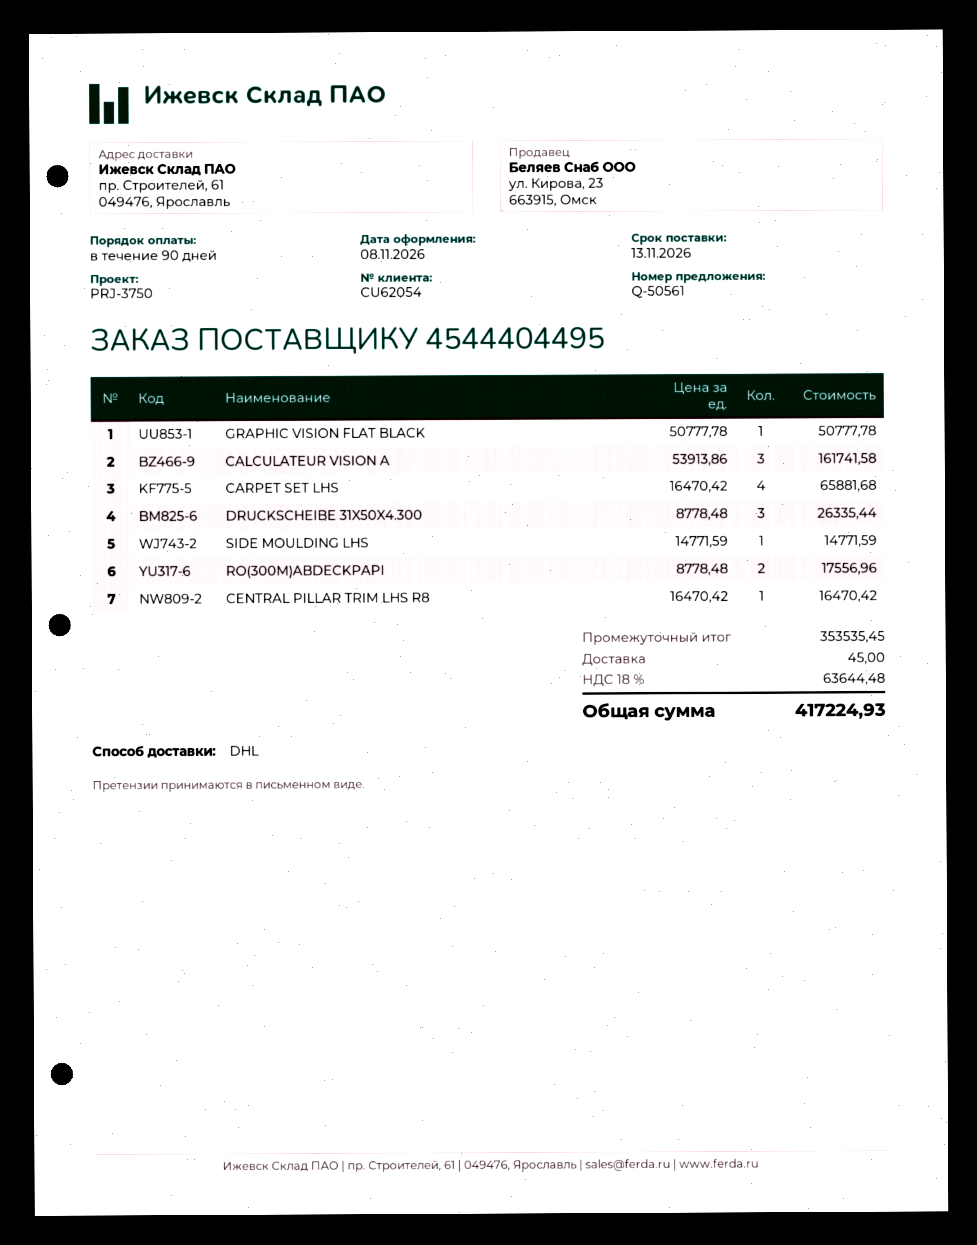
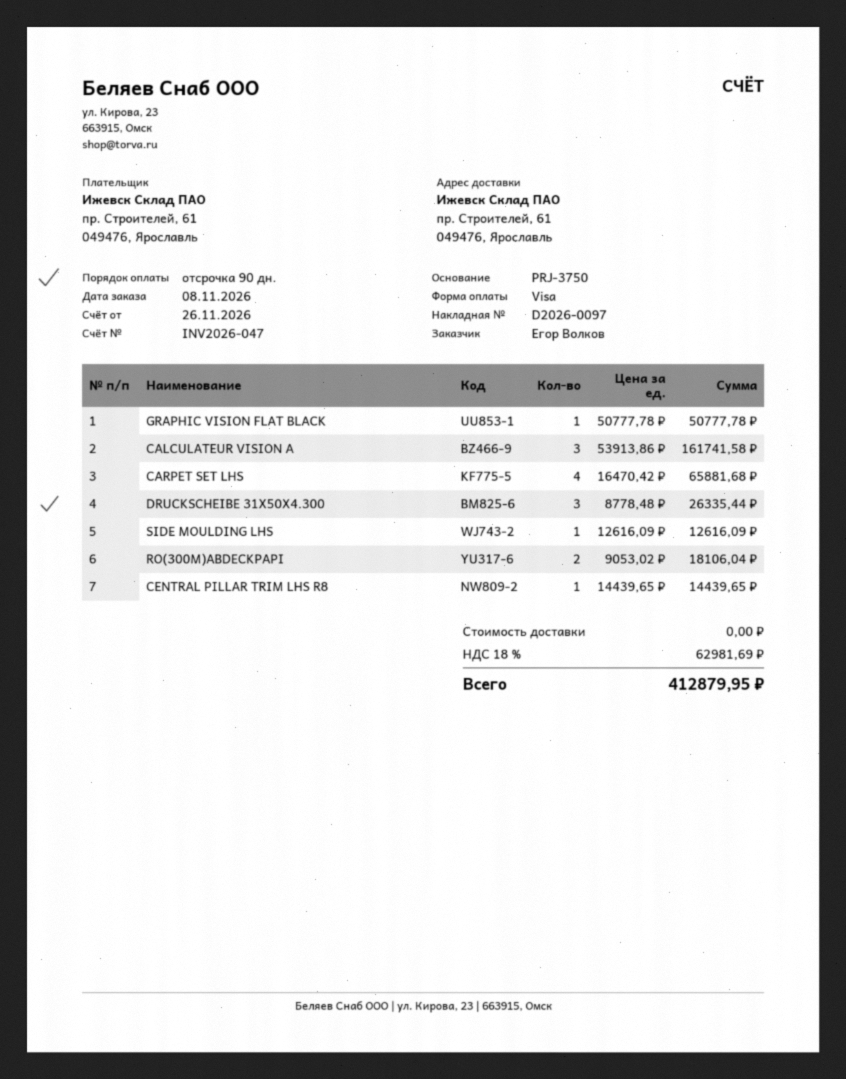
SIDE MOULDING LHS: 1 x 14771.59 = 14771.59 -> 1 x 12616.09 = 12616.09
RO(300M)ABDECKPAPI: 2 x 8778.48 = 17556.96 -> 2 x 9053.02 = 18106.04
CENTRAL PILLAR TRIM LHS R8: 1 x 16470.42 = 16470.42 -> 1 x 14439.65 = 14439.65
shipping: 45.00 -> 0.00
tax: 18% = 63644.48 -> 18% = 62981.69
total: 417224.93 -> 412879.95

